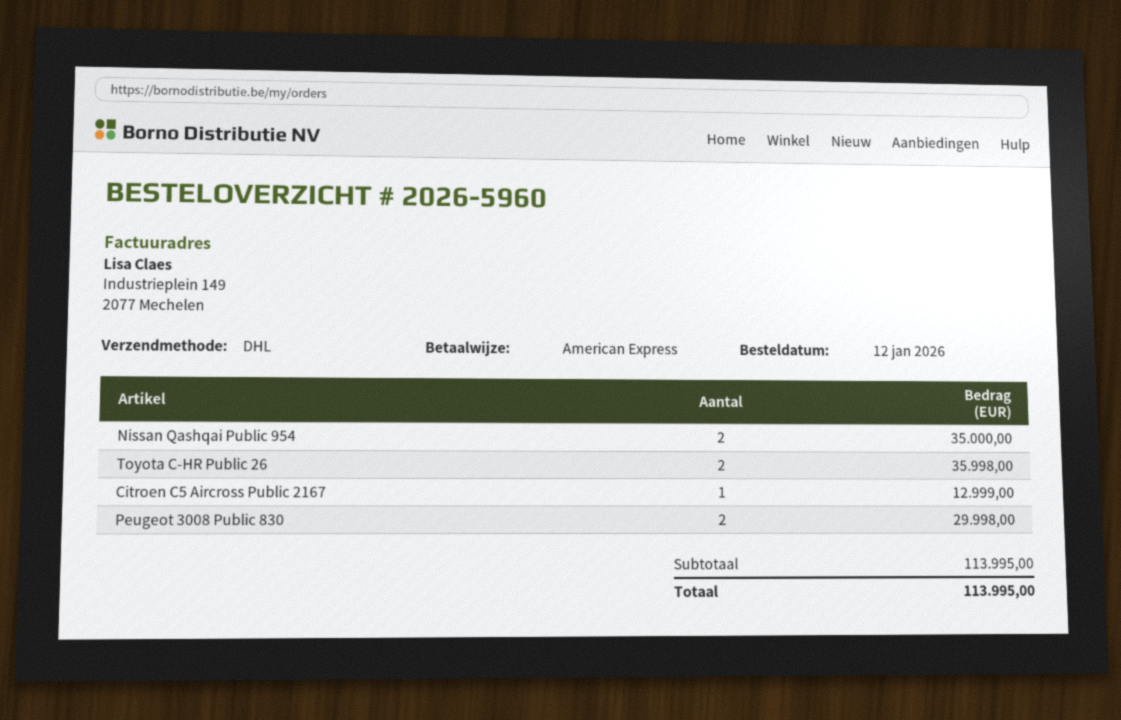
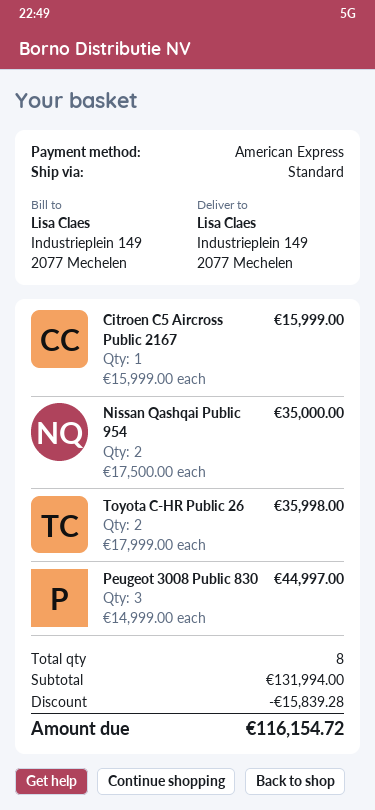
shipping method: DHL -> standard
Citroen C5 Aircross Public 2167: 1 for 12999.00 -> 1 for 15999.00
Peugeot 3008 Public 830: 2 for 29998.00 -> 3 for 44997.00
subtotal: 113995.00 -> 131994.00
discount: none -> 15839.28
total: 113995.00 -> 116154.72

